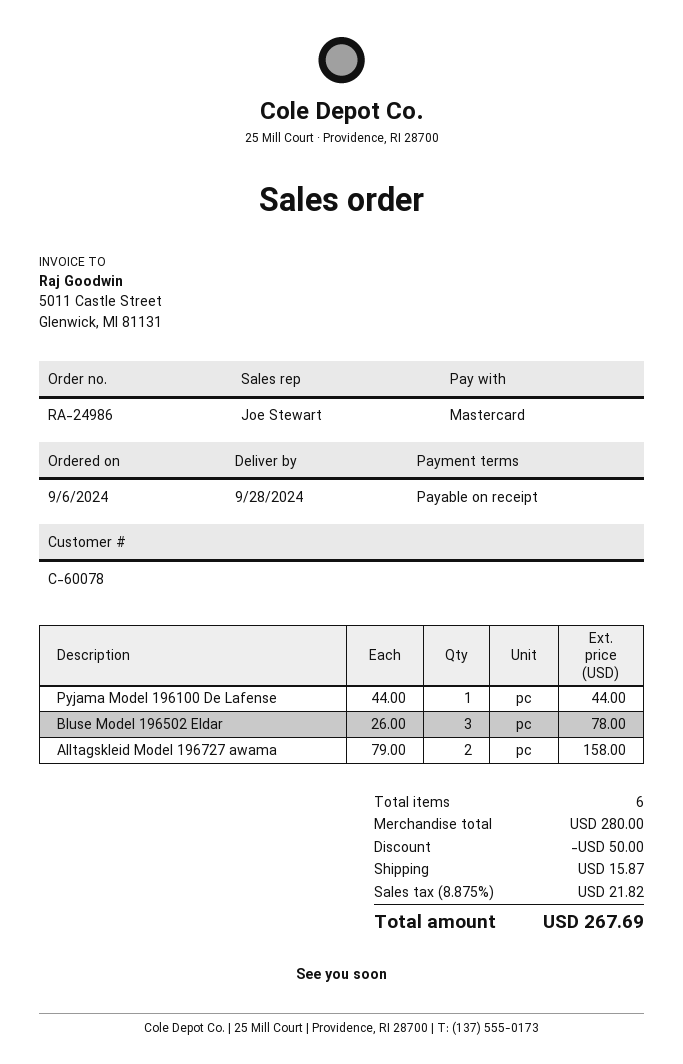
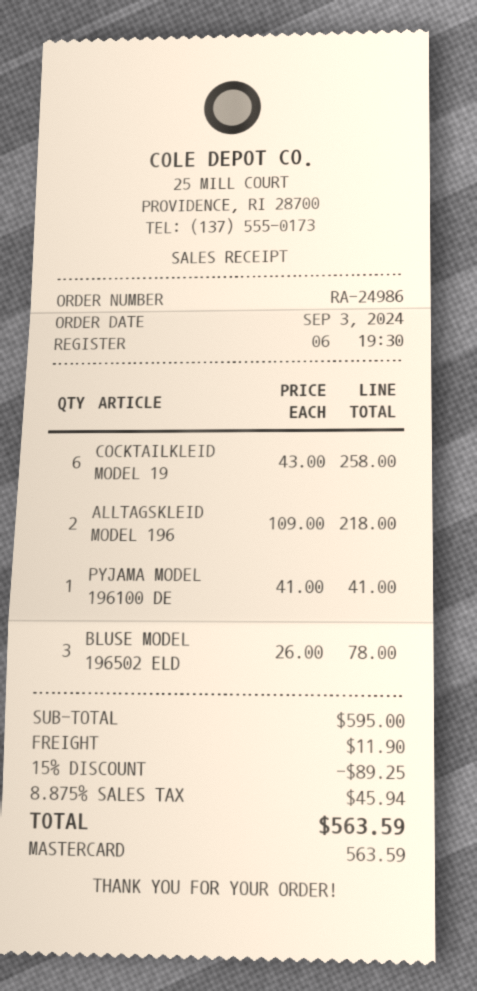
order date: 2024-09-06 -> 2024-09-03
Pyjama Model 196100 De Lafense: 1 x 44.00 = 44.00 -> 1 x 41.00 = 41.00
Alltagskleid Model 196727 awama: 2 x 79.00 = 158.00 -> 2 x 109.00 = 218.00
COCKTAILKLEID MODEL 19: none -> 6 x 43.00 = 258.00
subtotal: 280.00 -> 595.00
discount: 50.00 -> 89.25
shipping: 15.87 -> 11.90
tax: 8.875% = 21.82 -> 8.875% = 45.94
total: 267.69 -> 563.59

